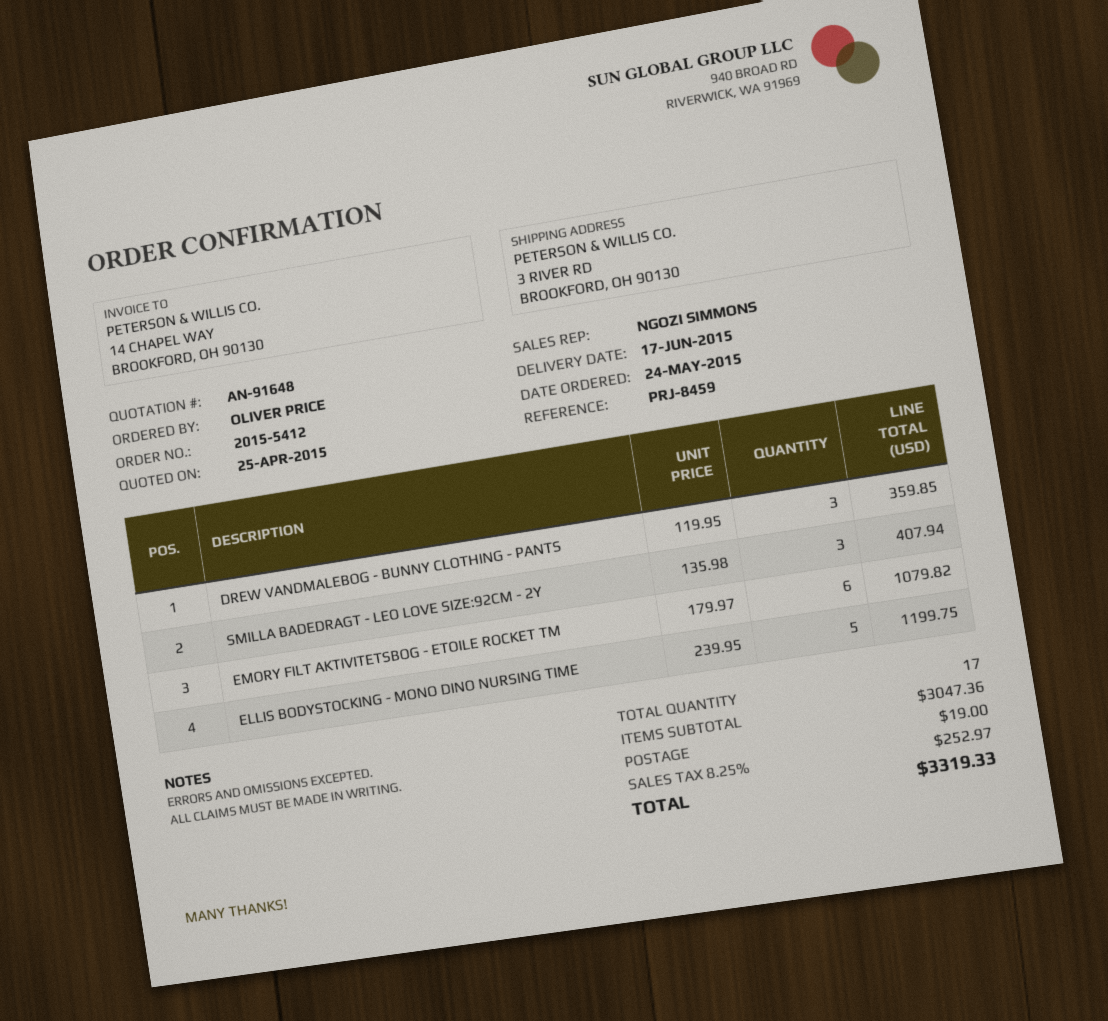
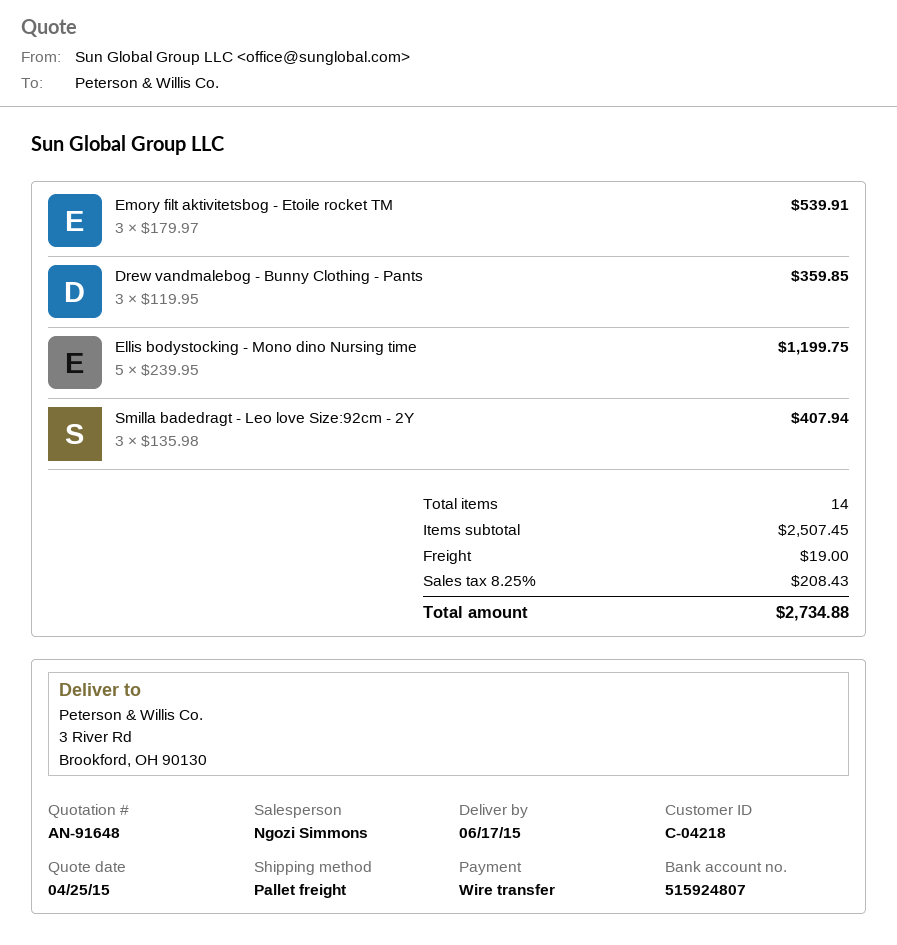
EMORY FILT AKTIVITETSBOG - ETOILE ROCKET TM: 6 x 179.97 = 1079.82 -> 3 x 179.97 = 539.91
total quantity: 17 -> 14
subtotal: 3047.36 -> 2507.45
tax: 8.25% = 252.97 -> 8.25% = 208.43
total: 3319.33 -> 2734.88

